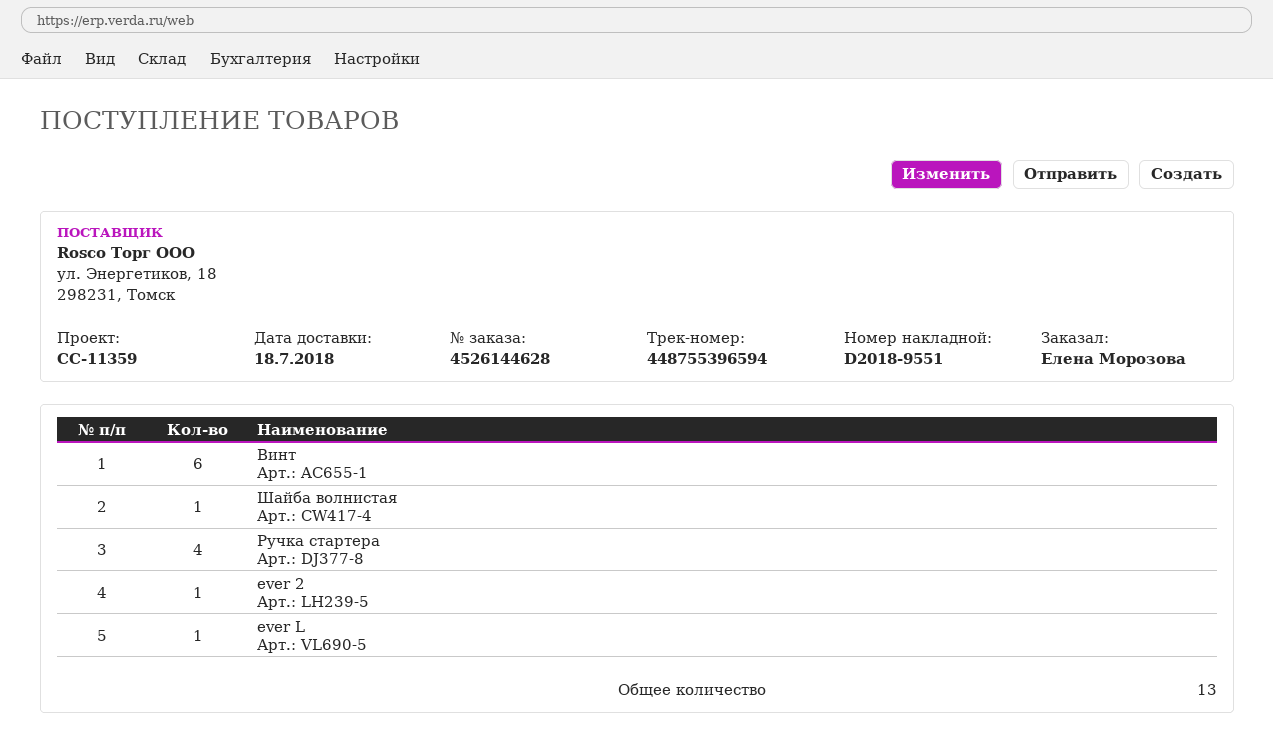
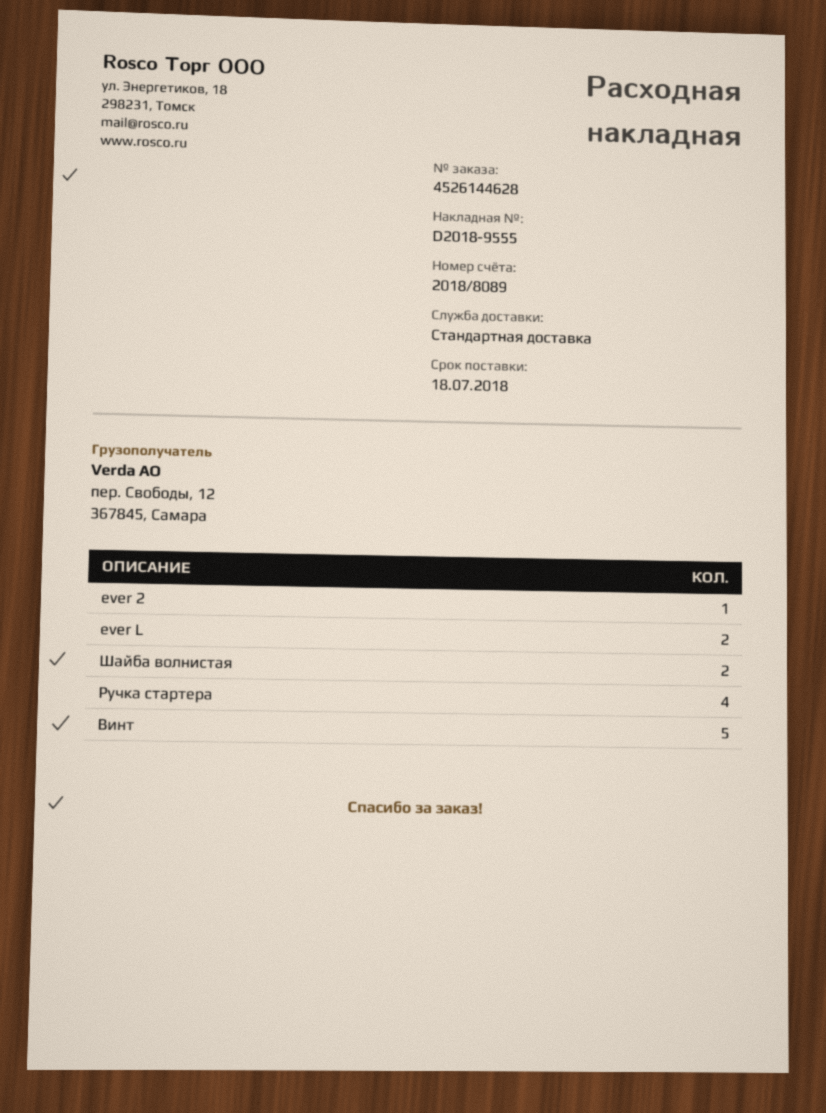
delivery note number: D2018-9551 -> D2018-9555
Винт: 6 -> 5
Шайба волнистая: 1 -> 2
ever L: 1 -> 2

